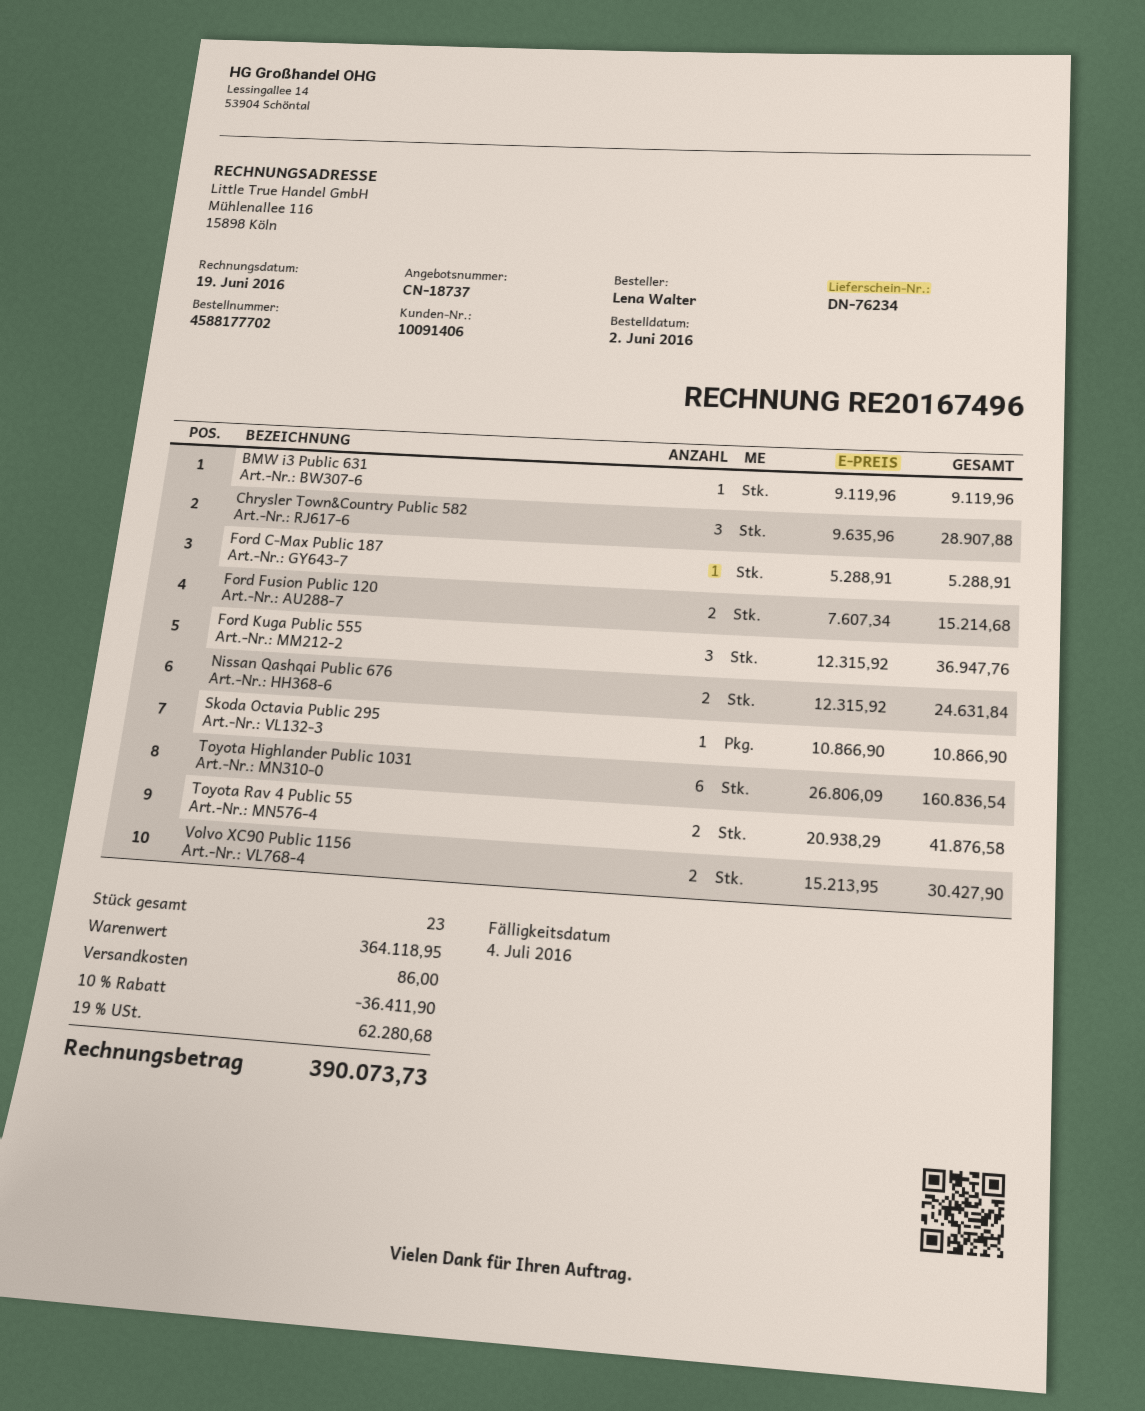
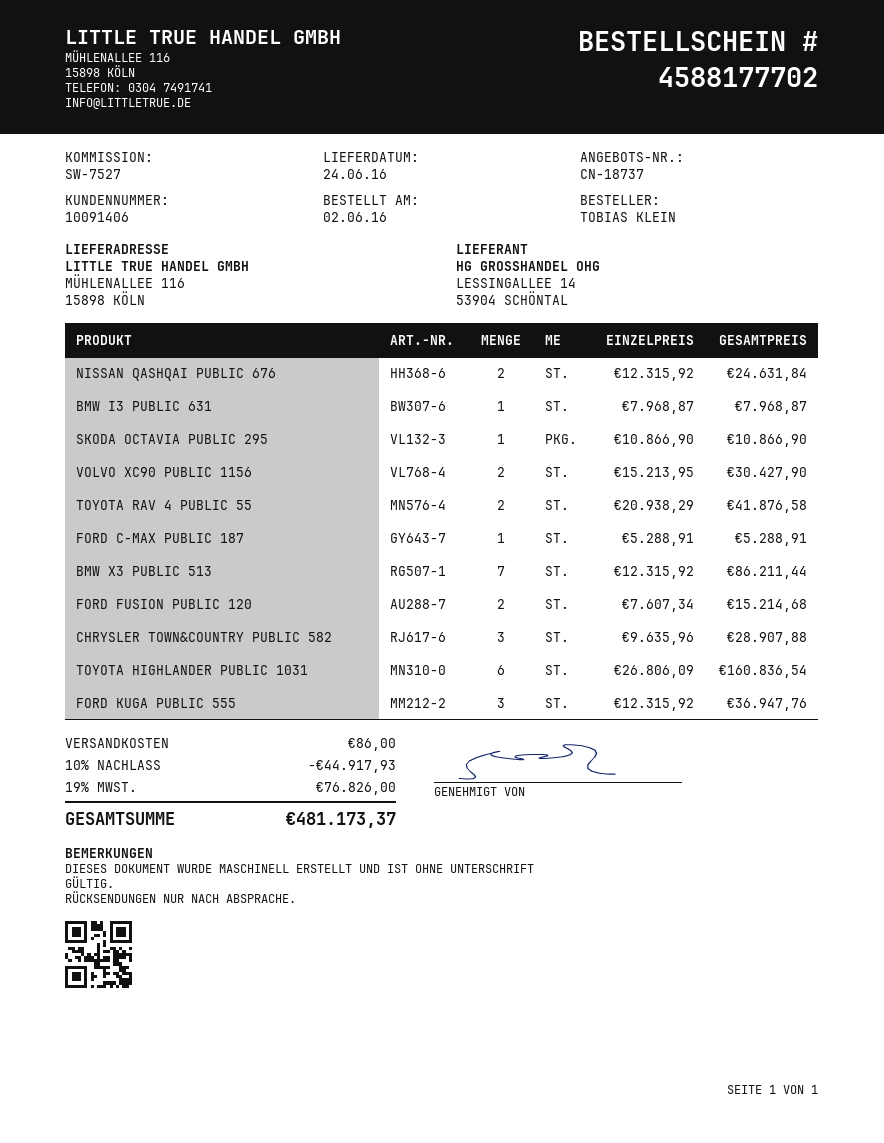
ordered by: Lena Walter -> TOBIAS KLEIN
BMW i3 Public 631: 1 x 9119.96 = 9119.96 -> 1 x 7968.87 = 7968.87
BMW X3 PUBLIC 513: none -> 7 x 12315.92 = 86211.44
discount: 10% = 36411.90 -> 10% = 44917.93
tax: 19% = 62280.68 -> 19% = 76826.00
total: 390073.73 -> 481173.37

